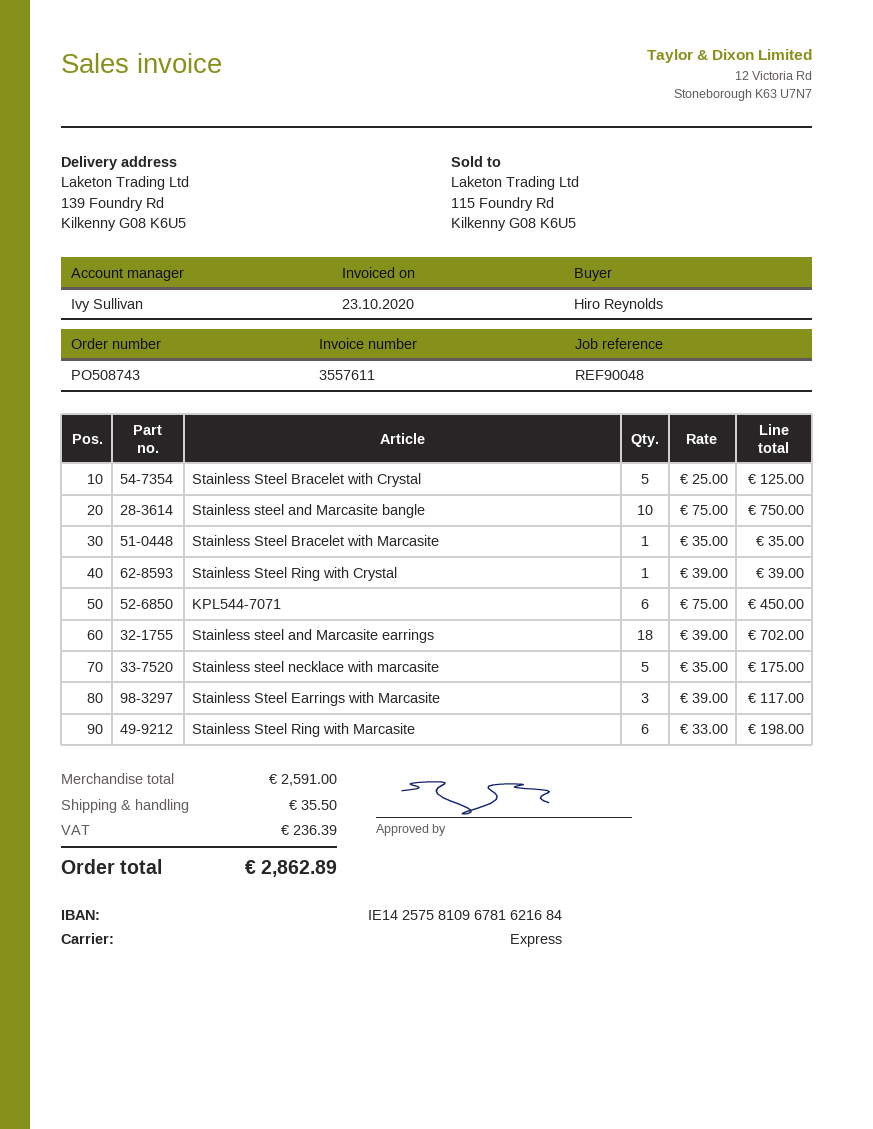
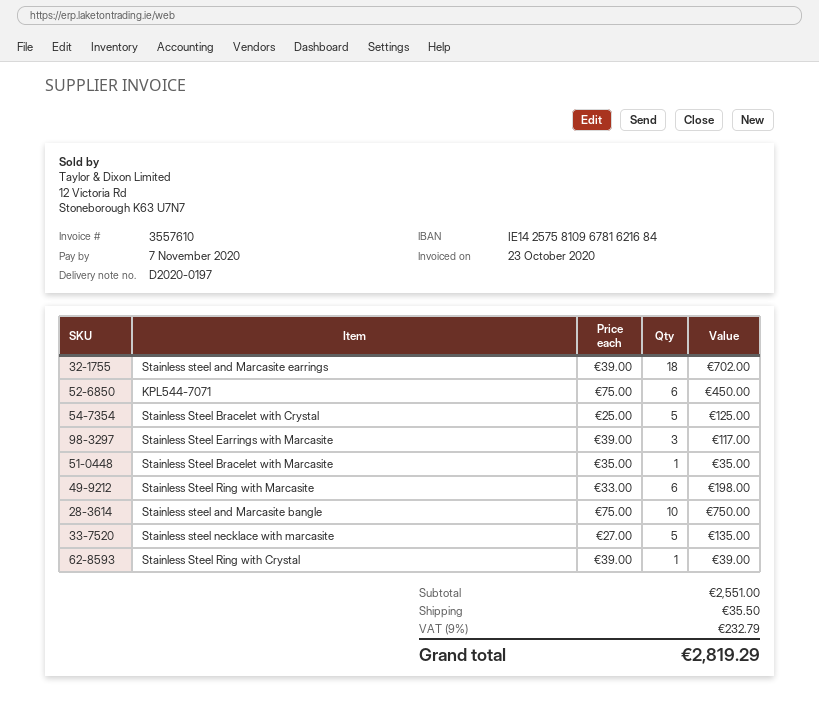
invoice number: 3557611 -> 3557610
Stainless steel necklace with marcasite: 5 x 35.00 = 175.00 -> 5 x 27.00 = 135.00
subtotal: 2591.00 -> 2551.00
tax: 236.39 -> 232.79
total: 2862.89 -> 2819.29

